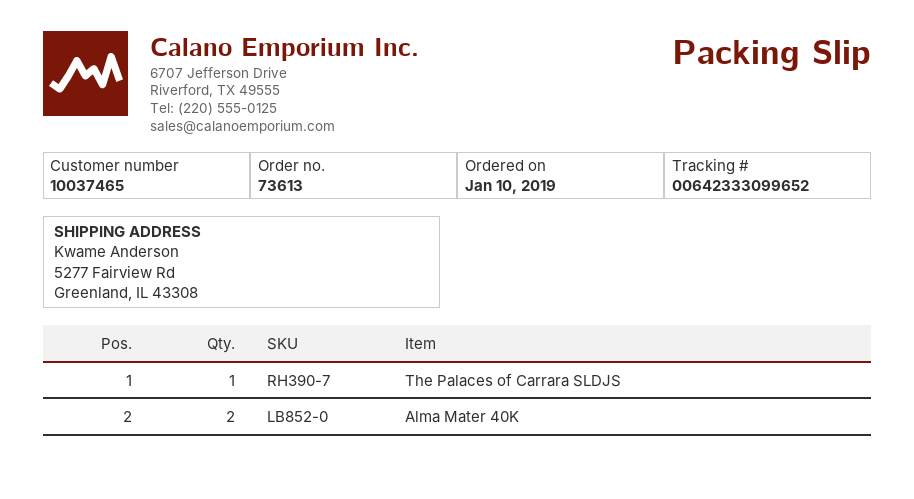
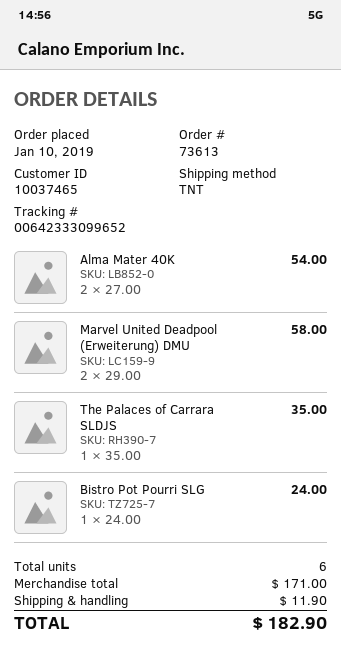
Marvel United Deadpool (Erweiterung) DMU: none -> 2
Bistro Pot Pourri SLG: none -> 1

